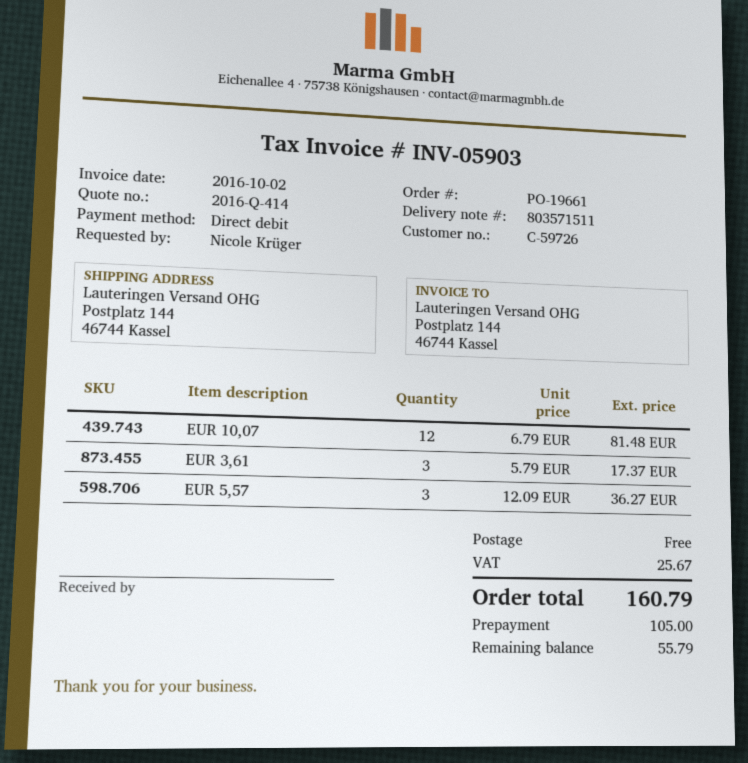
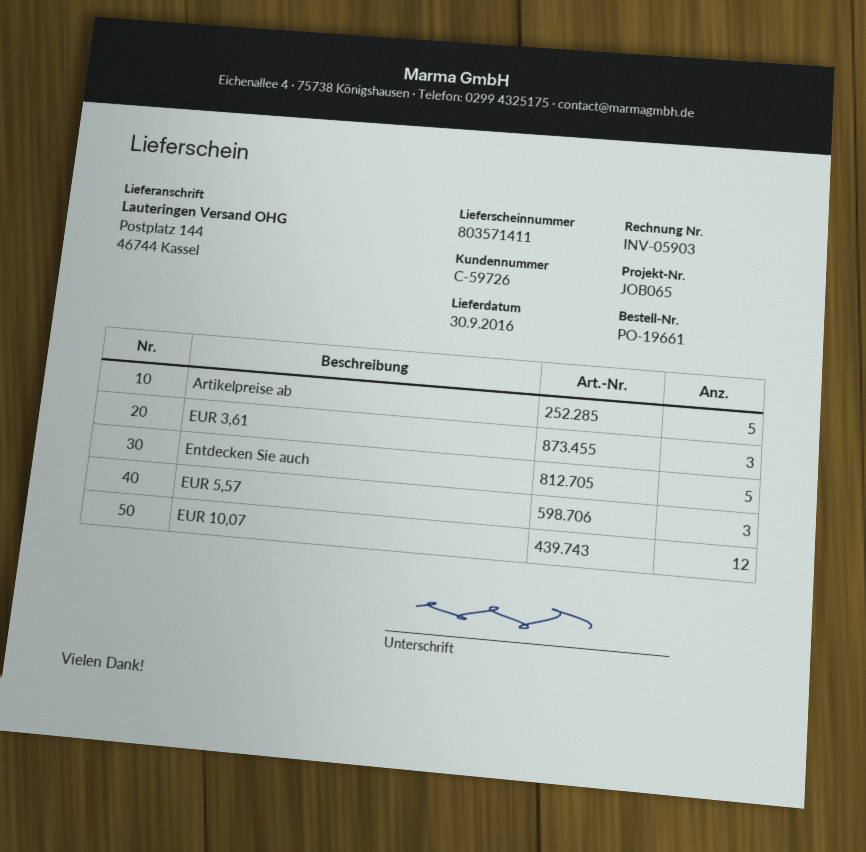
delivery note number: 803571511 -> 803571411
Artikelpreise ab: none -> 5
Entdecken Sie auch: none -> 5

